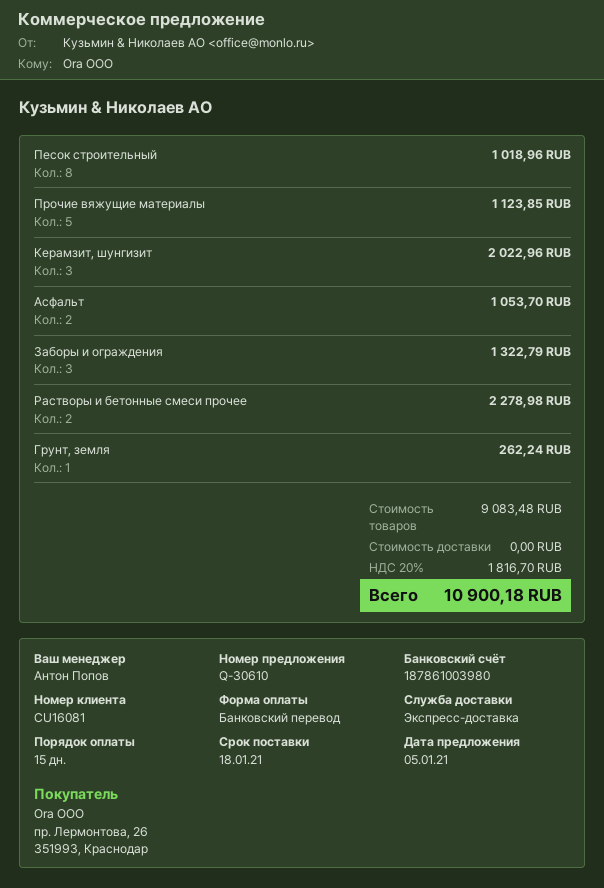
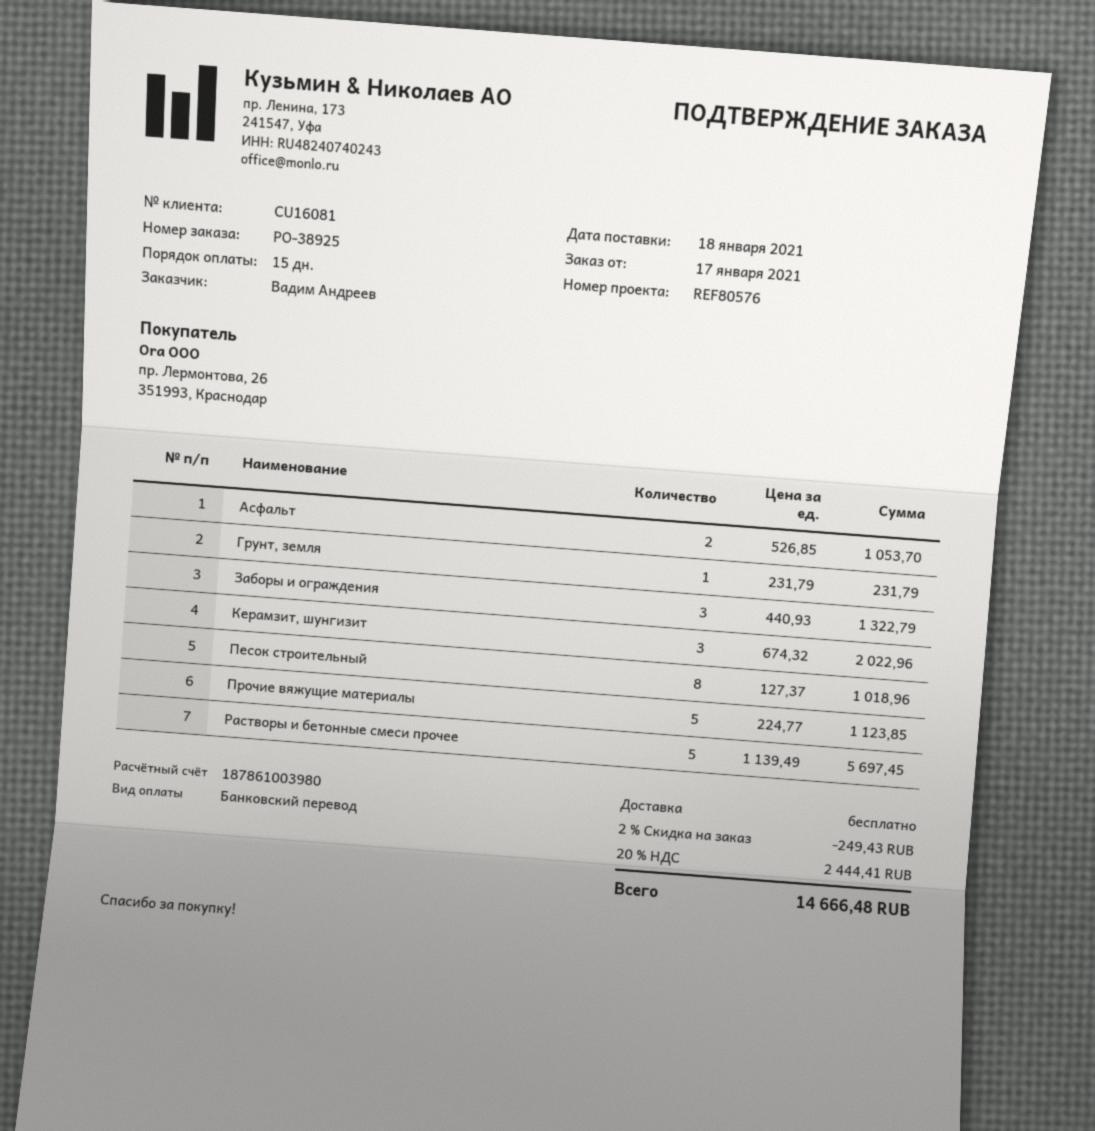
Растворы и бетонные смеси прочее: 2 for 2278.98 -> 5 for 5697.45
Грунт, земля: 1 for 262.24 -> 1 for 231.79
discount: none -> 2% = 249.43
tax: 20% = 1816.70 -> 20% = 2444.41
total: 10900.18 -> 14666.48

